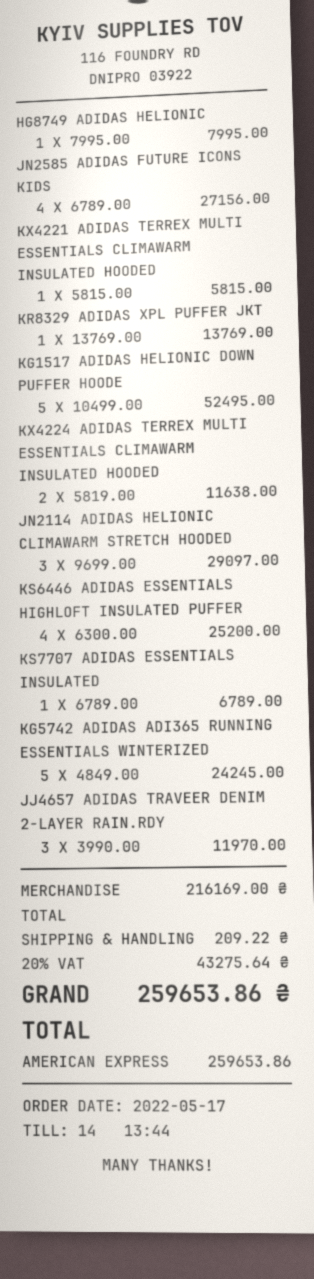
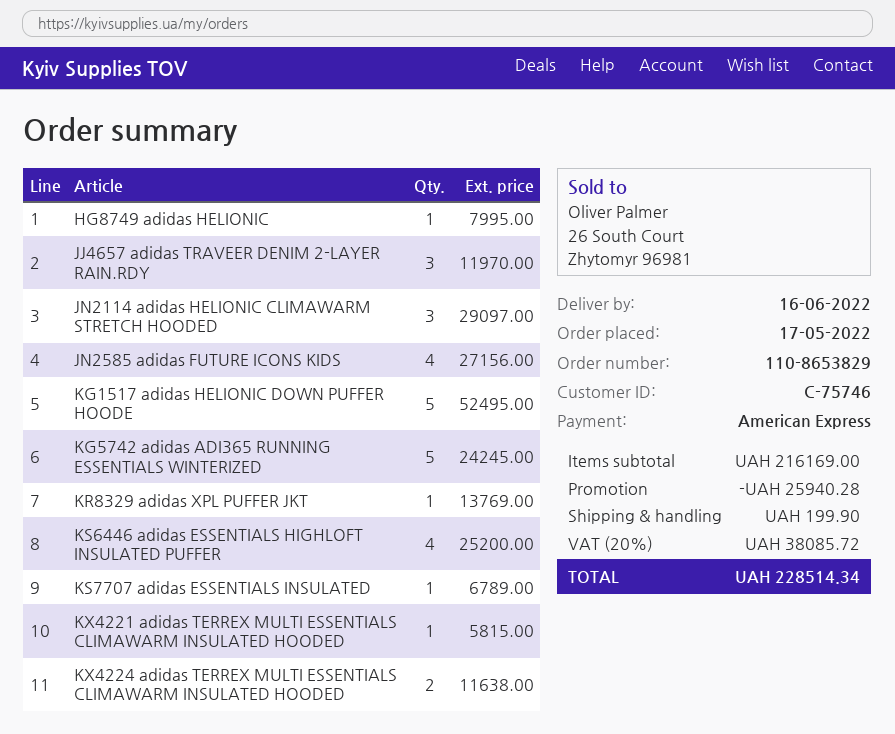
discount: none -> 25940.28
shipping: 209.22 -> 199.90
tax: 20% = 43275.64 -> 20% = 38085.72
total: 259653.86 -> 228514.34

